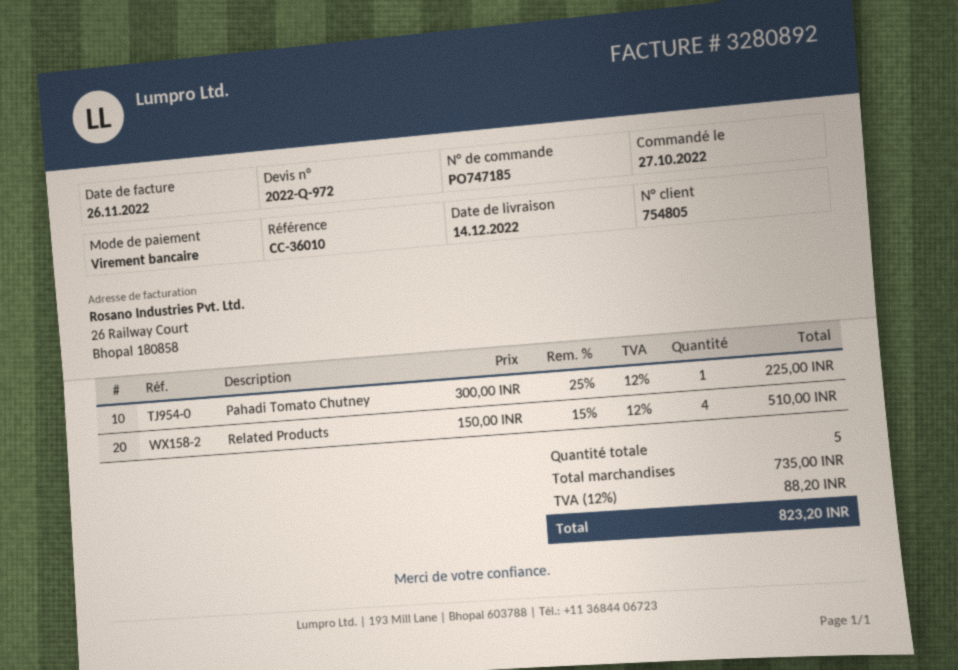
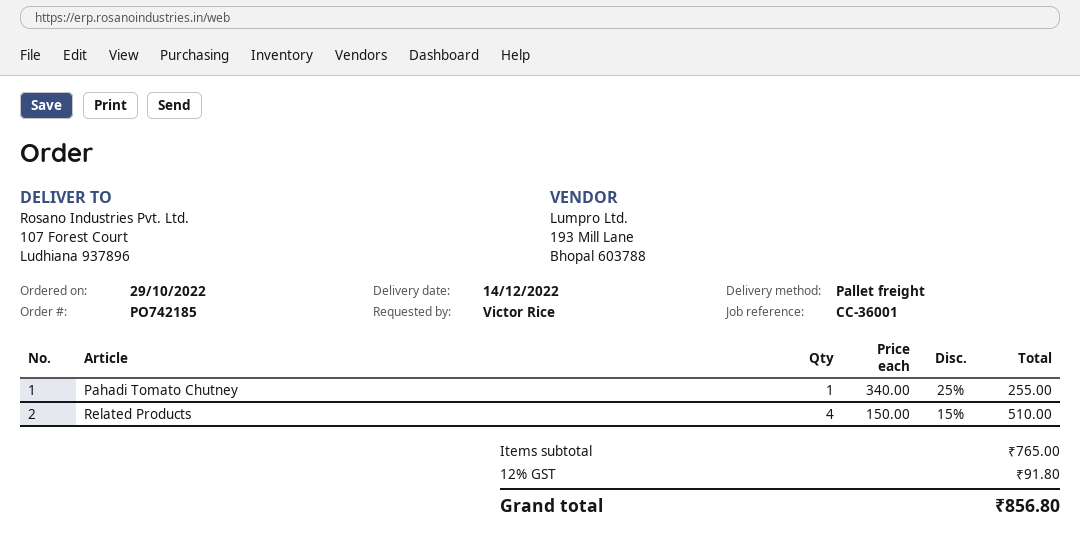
order number: PO747185 -> PO742185
order date: 2022-10-27 -> 2022-10-29
reference: CC-36010 -> CC-36001
Pahadi Tomato Chutney: 1 x 300.00 - 25% = 225.00 -> 1 x 340.00 - 25% = 255.00
subtotal: 735.00 -> 765.00
tax: 12% = 88.20 -> 12% = 91.80
total: 823.20 -> 856.80

